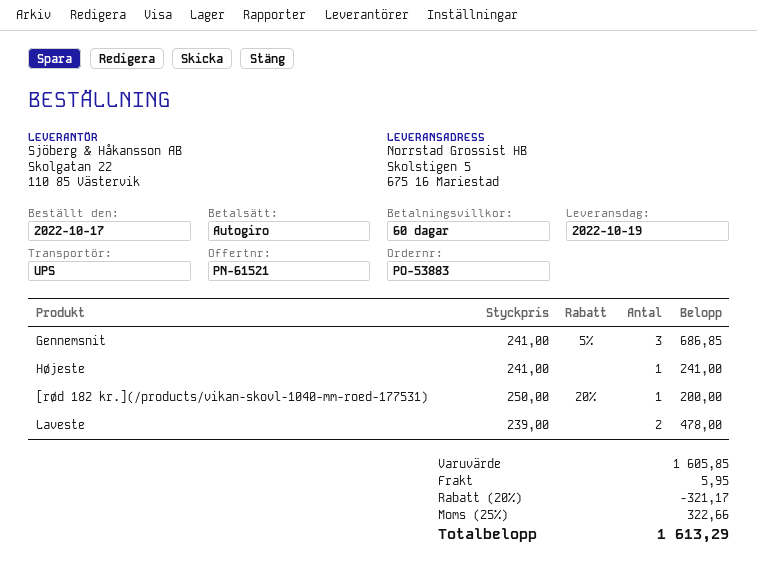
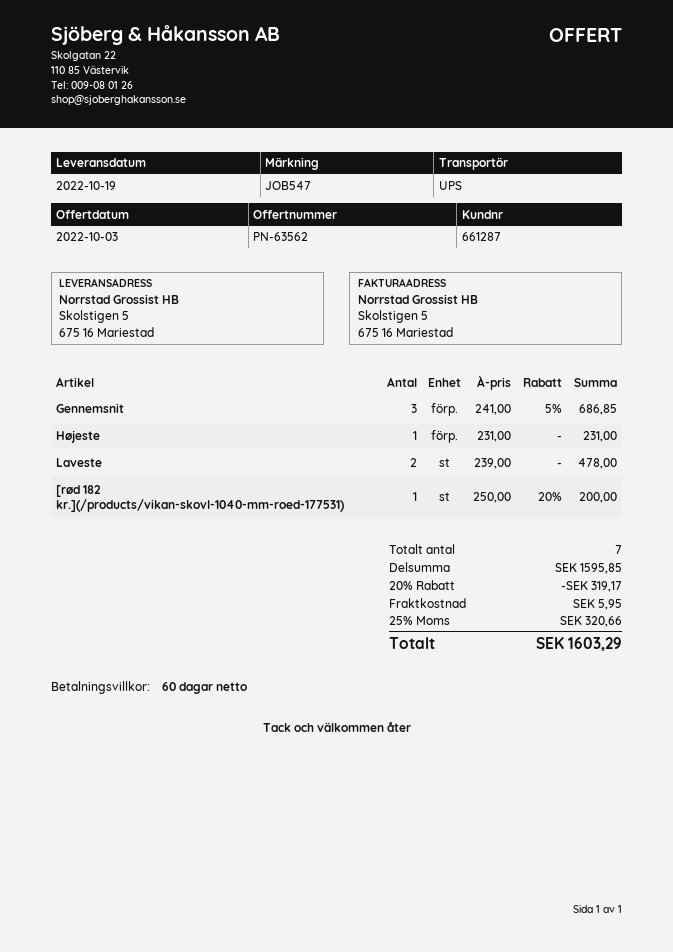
quote number: PN-61521 -> PN-63562
Højeste: 1 x 241.00 = 241.00 -> 1 x 231.00 = 231.00
subtotal: 1605.85 -> 1595.85
discount: 20% = 321.17 -> 20% = 319.17
tax: 25% = 322.66 -> 25% = 320.66
total: 1613.29 -> 1603.29

